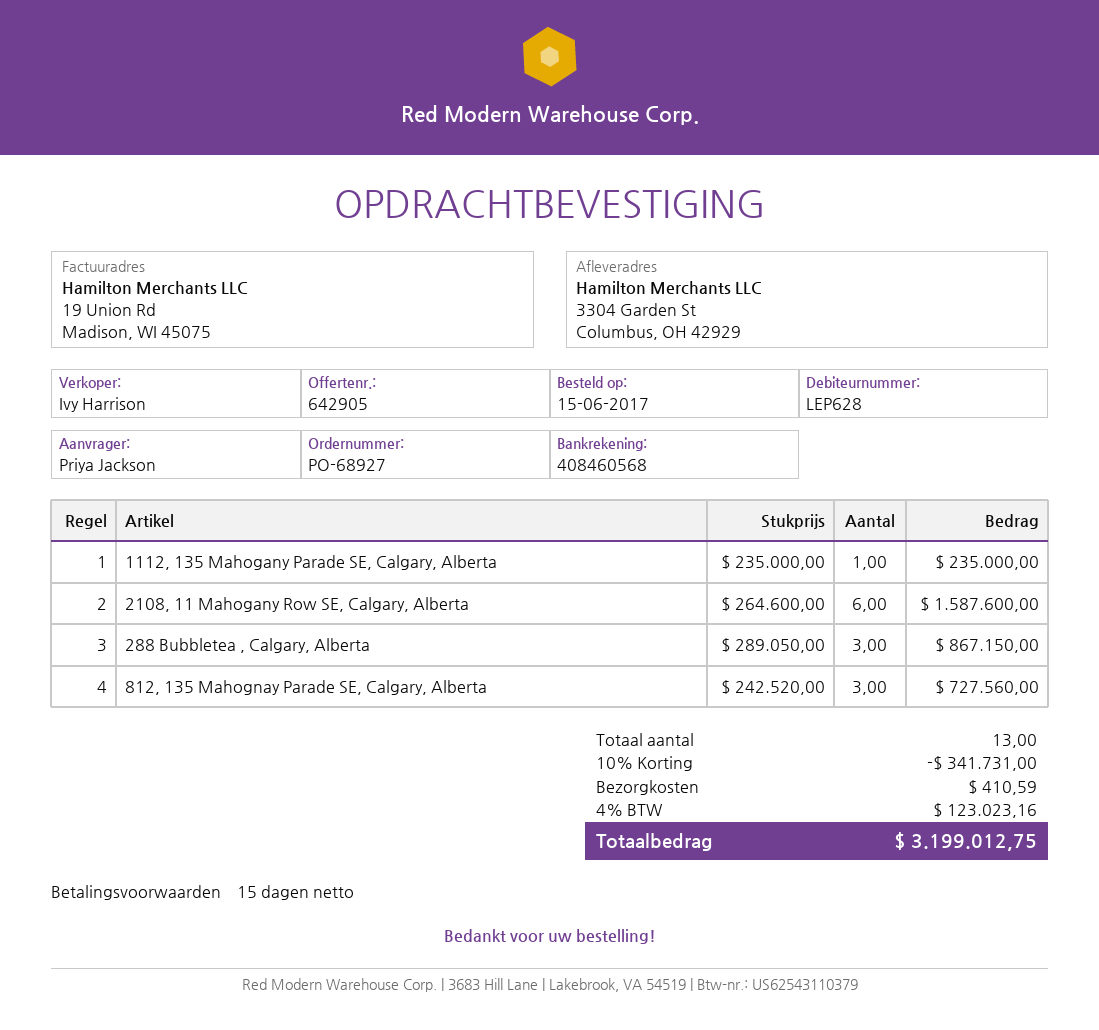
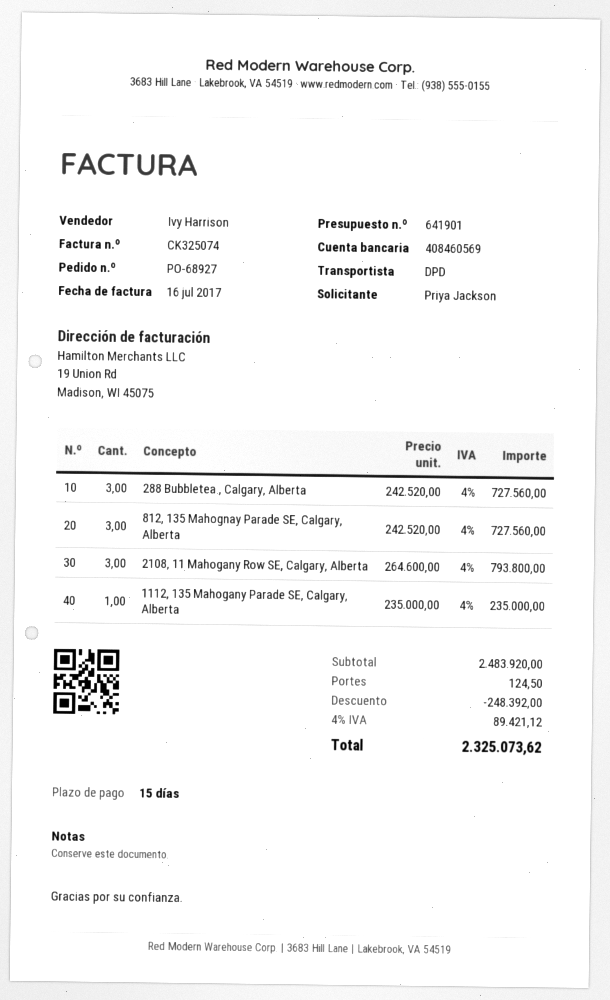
quote number: 642905 -> 641901
bank account: 408460568 -> 408460569
2108, 11 Mahogany Row SE, Calgary, Alberta: 6 x 264600.00 = 1587600.00 -> 3 x 264600.00 = 793800.00
288 Bubbletea , Calgary, Alberta: 3 x 289050.00 = 867150.00 -> 3 x 242520.00 = 727560.00
discount: 341731.00 -> 248392.00
shipping: 410.59 -> 124.50
tax: 4% = 123023.16 -> 4% = 89421.12
total: 3199012.75 -> 2325073.62

